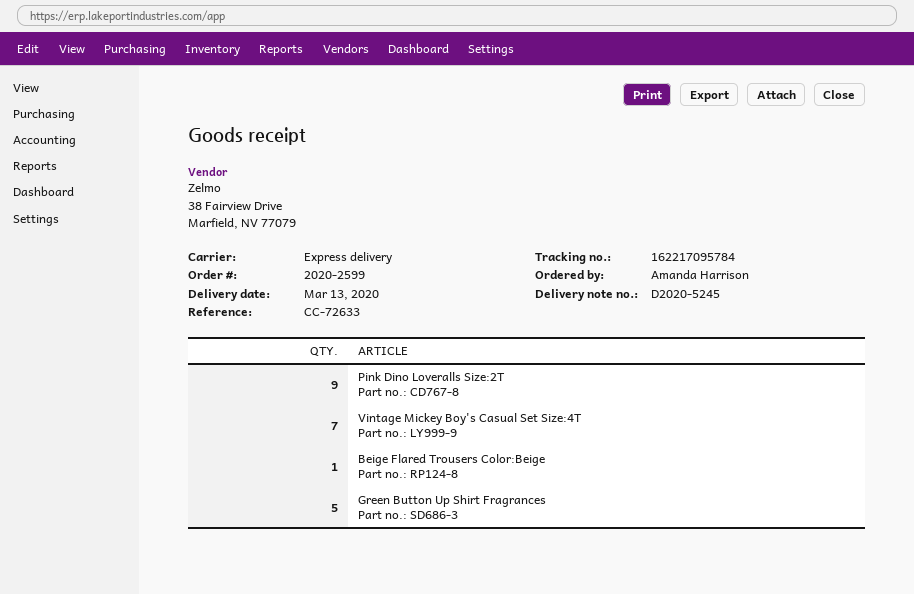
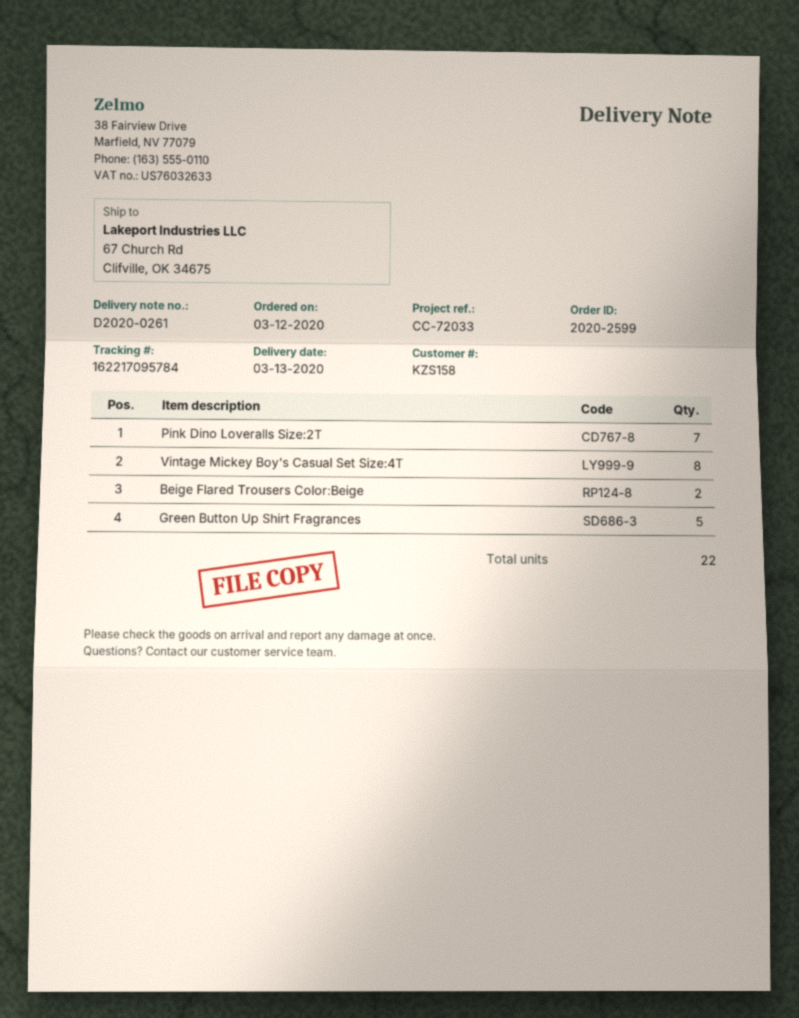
delivery note number: D2020-5245 -> D2020-0261
reference: CC-72633 -> CC-72033
Pink Dino Loveralls Size:2T: 9 -> 7
Vintage Mickey Boy's Casual Set Size:4T: 7 -> 8
Beige Flared Trousers Color:Beige: 1 -> 2

